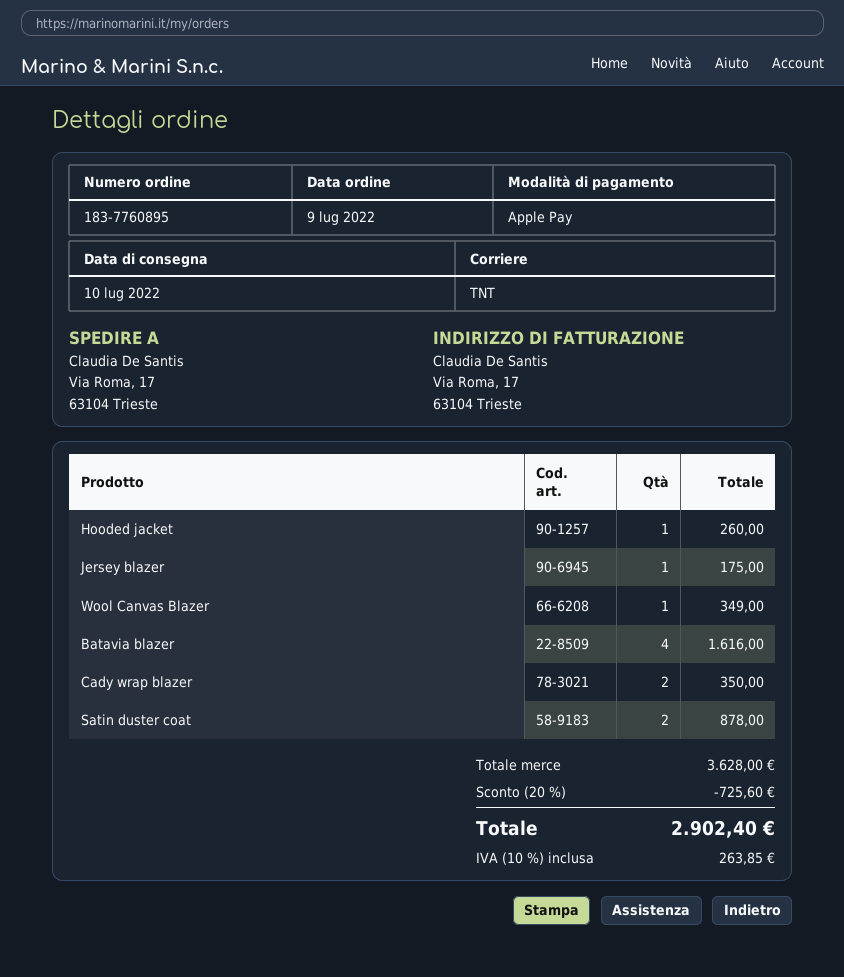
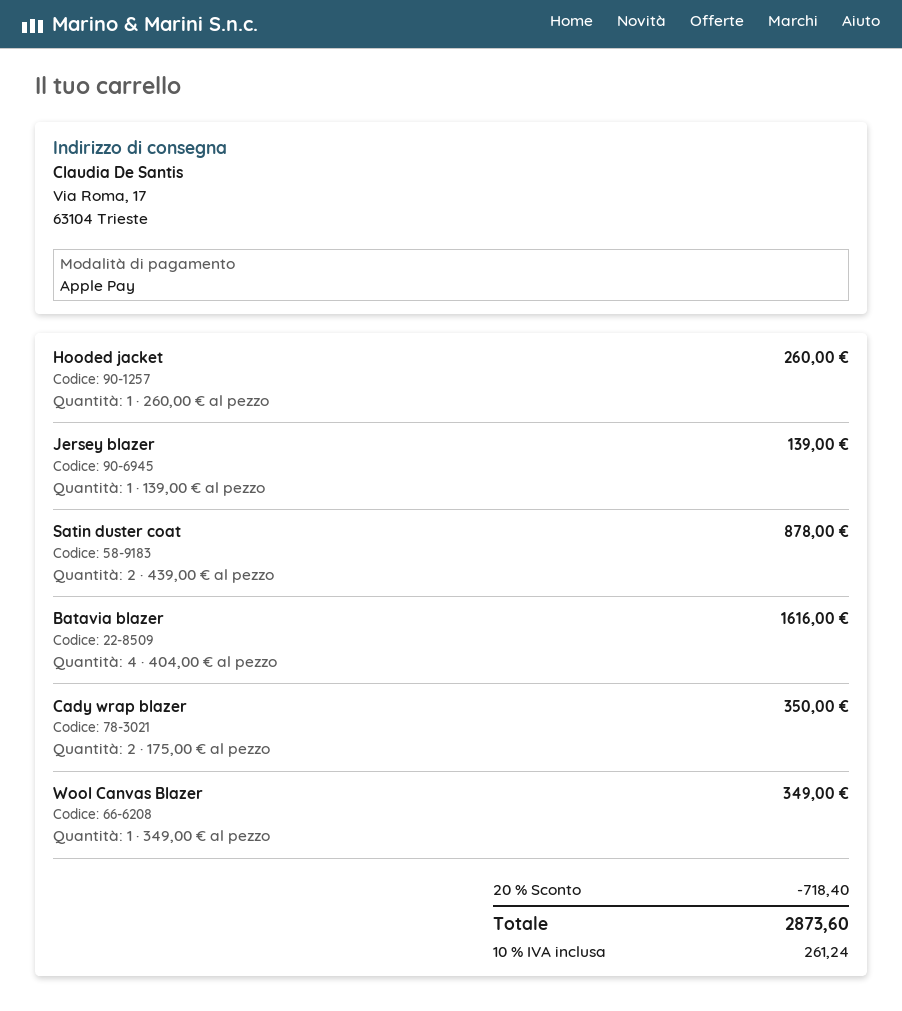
Jersey blazer: 1 for 175.00 -> 1 for 139.00
discount: 20% = 725.60 -> 20% = 718.40
tax: 10% = 263.85 -> 10% = 261.24
total: 2902.40 -> 2873.60

